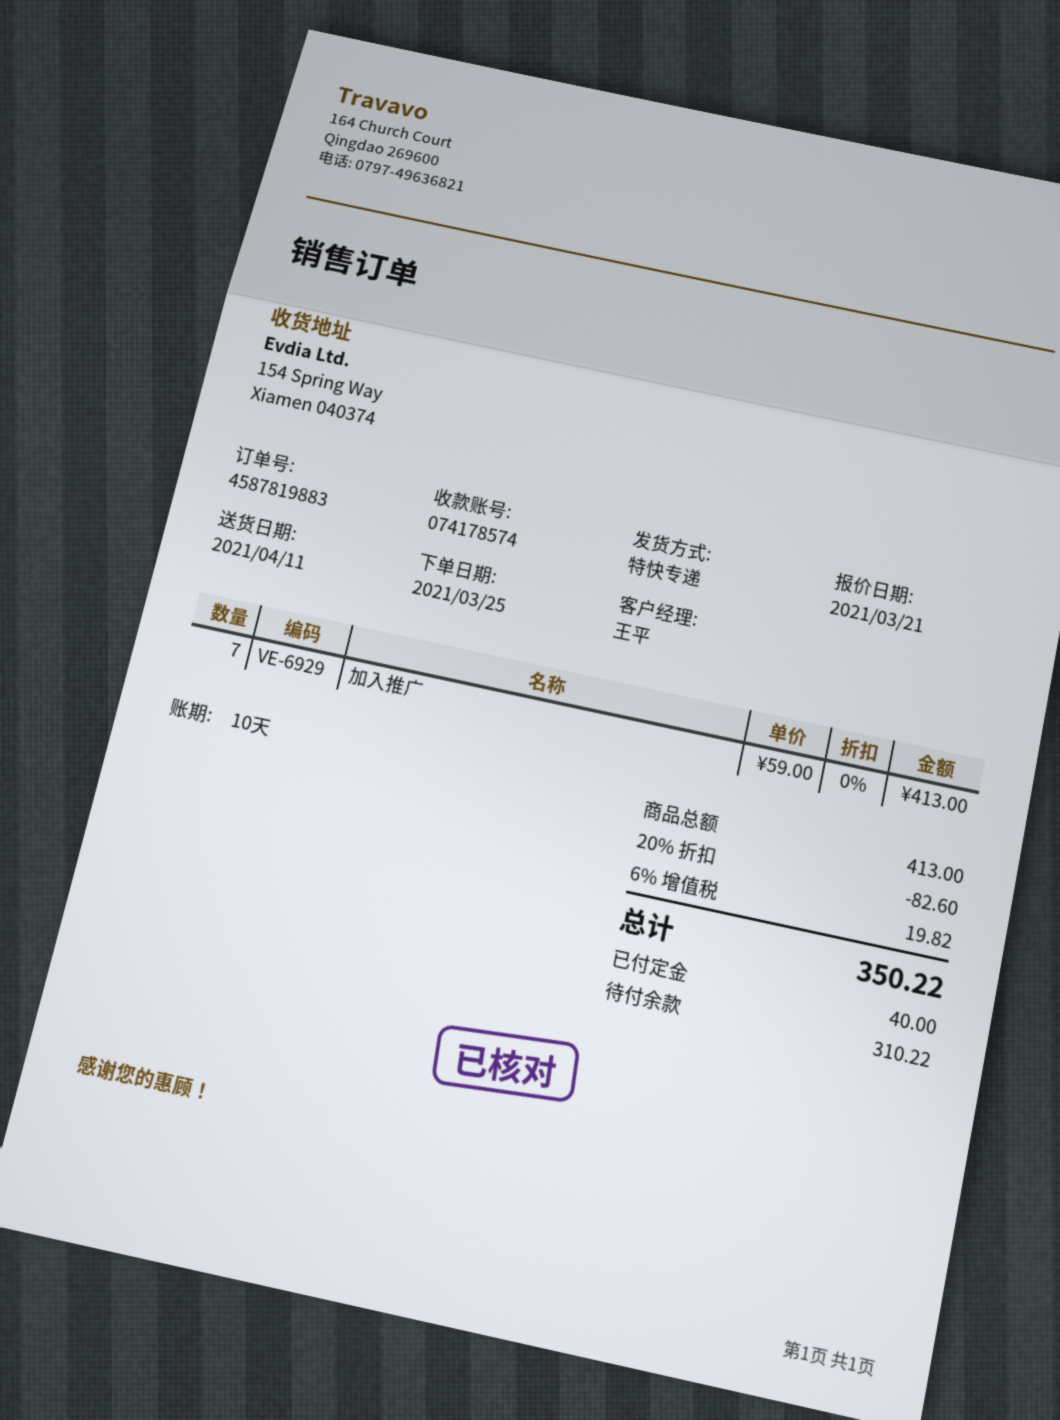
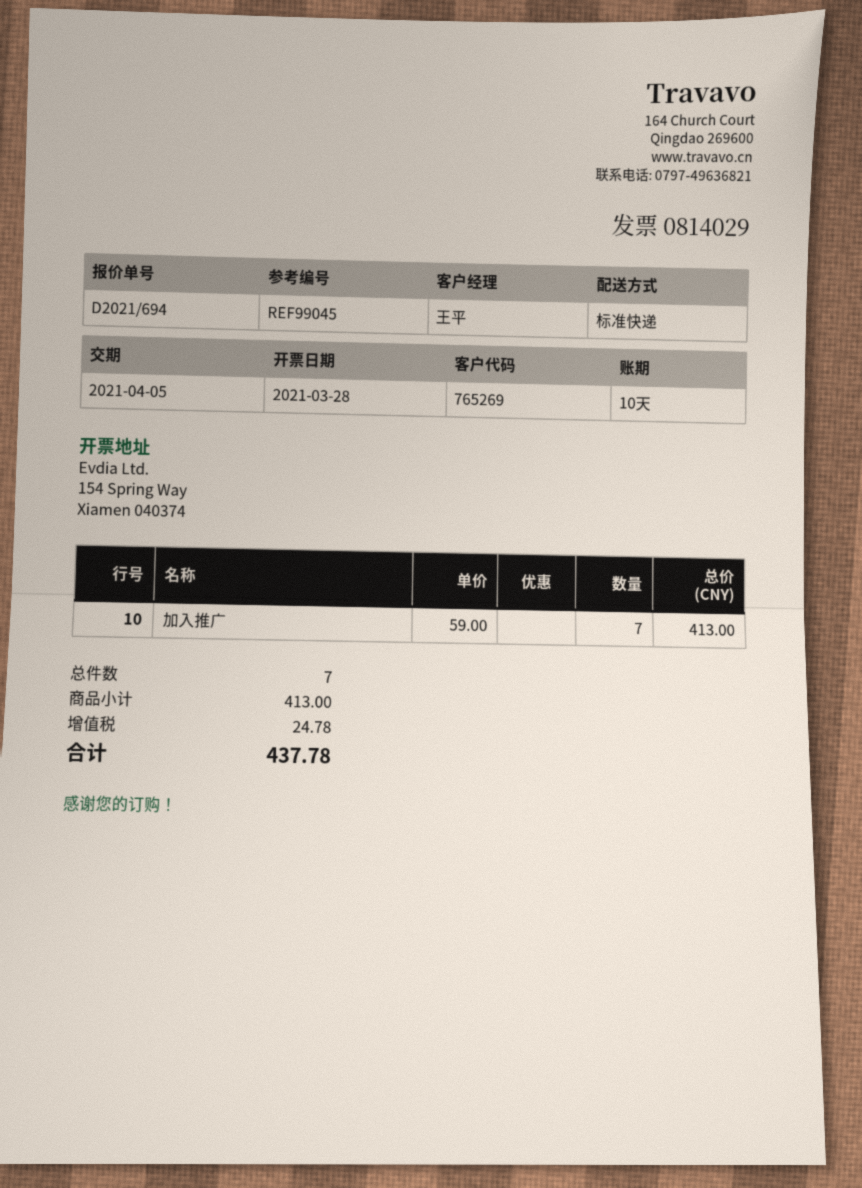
delivery date: 2021-04-11 -> 2021-04-05
shipping method: express -> standard
discount: 20% = 82.60 -> none
tax: 19.82 -> 24.78
total: 350.22 -> 437.78

